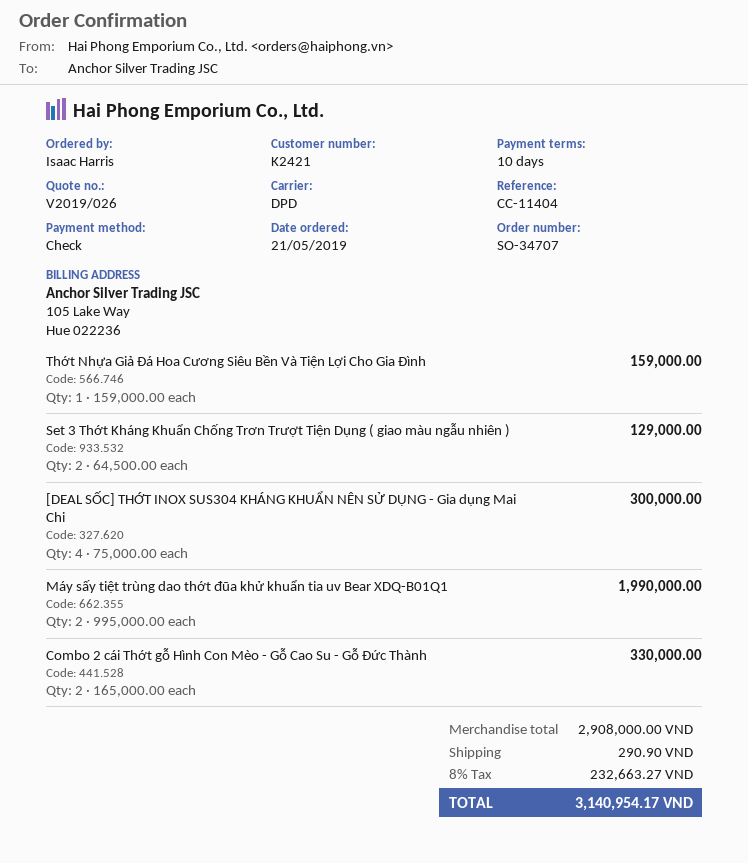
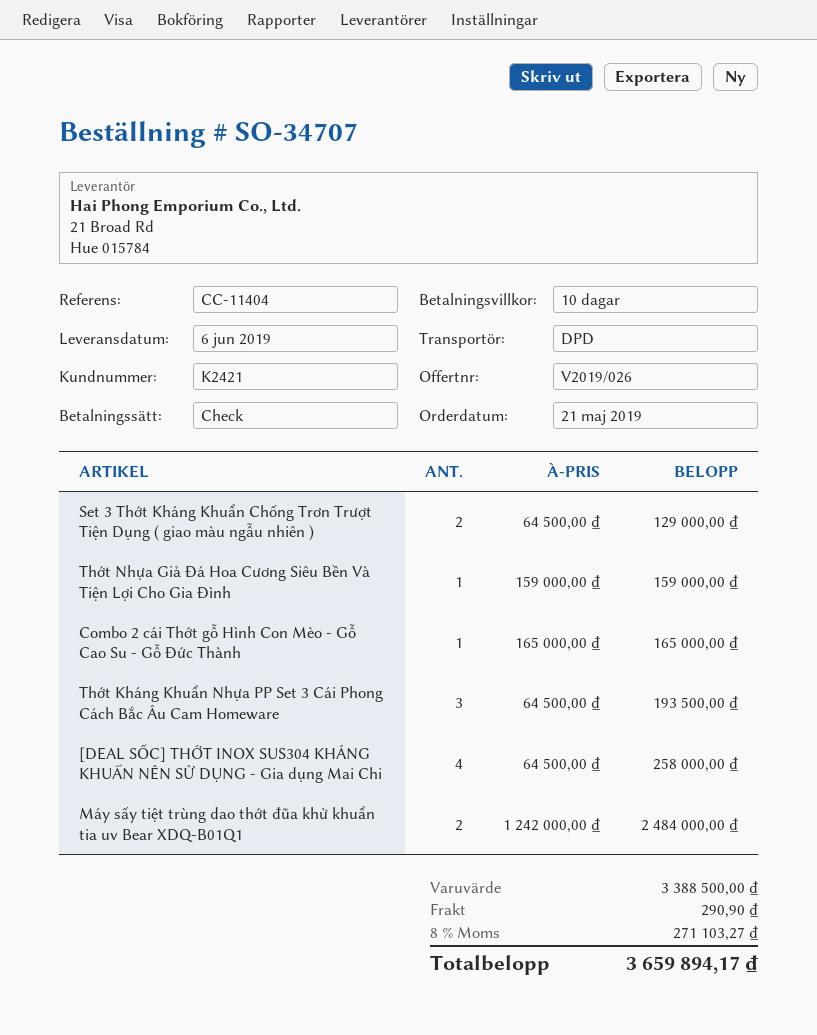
[DEAL SỐC] THỚT INOX SUS304 KHÁNG KHUẨN NÊN SỬ DỤNG - Gia dụng Mai Chi: 4 x 75000.00 = 300000.00 -> 4 x 64500.00 = 258000.00
Máy sấy tiệt trùng dao thớt đũa khử khuẩn tia uv Bear XDQ-B01Q1: 2 x 995000.00 = 1990000.00 -> 2 x 1242000.00 = 2484000.00
Combo 2 cái Thớt gỗ Hình Con Mèo - Gỗ Cao Su - Gỗ Đức Thành: 2 x 165000.00 = 330000.00 -> 1 x 165000.00 = 165000.00
Thớt Kháng Khuẩn Nhựa PP Set 3 Cái Phong Cách Bắc Âu Cam Homeware: none -> 3 x 64500.00 = 193500.00
subtotal: 2908000.00 -> 3388500.00
tax: 8% = 232663.27 -> 8% = 271103.27
total: 3140954.17 -> 3659894.17

